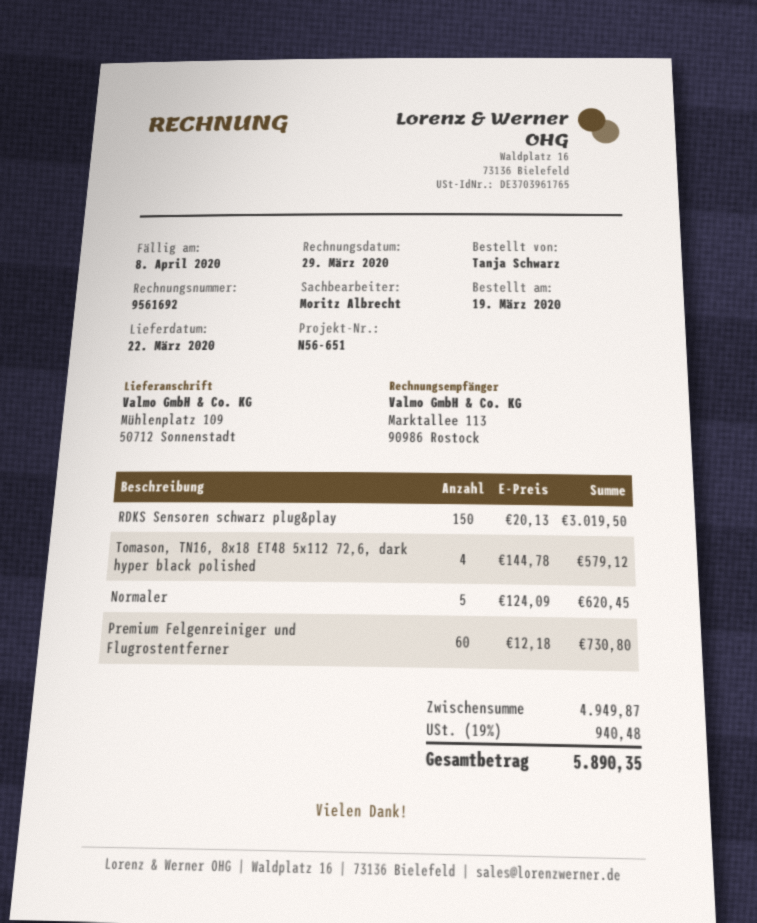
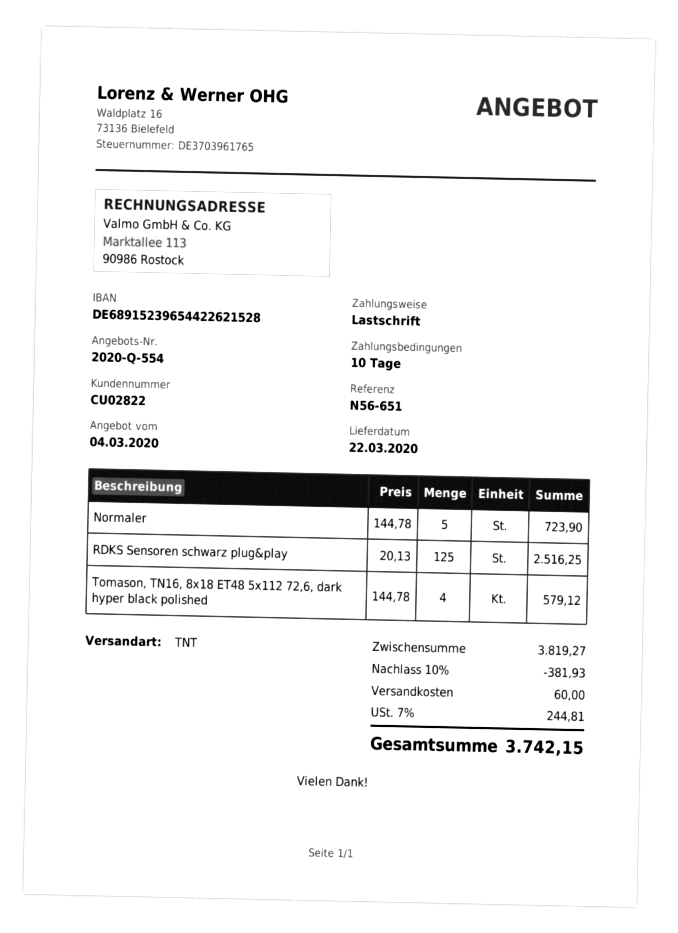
RDKS Sensoren schwarz plug&play: 150 x 20.13 = 3019.50 -> 125 x 20.13 = 2516.25
Normaler: 5 x 124.09 = 620.45 -> 5 x 144.78 = 723.90
Premium Felgenreiniger und Flugrostentferner: 60 x 12.18 = 730.80 -> none
subtotal: 4949.87 -> 3819.27
discount: none -> 10% = 381.93
shipping: none -> 60.00
tax: 19% = 940.48 -> 7% = 244.81
total: 5890.35 -> 3742.15

